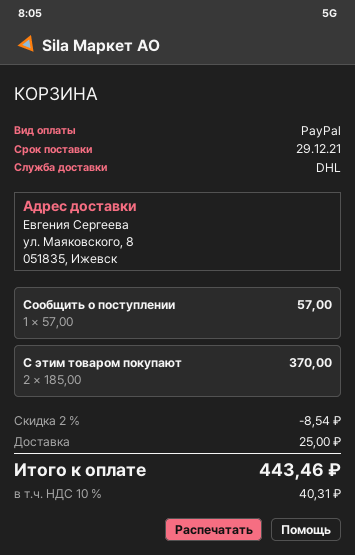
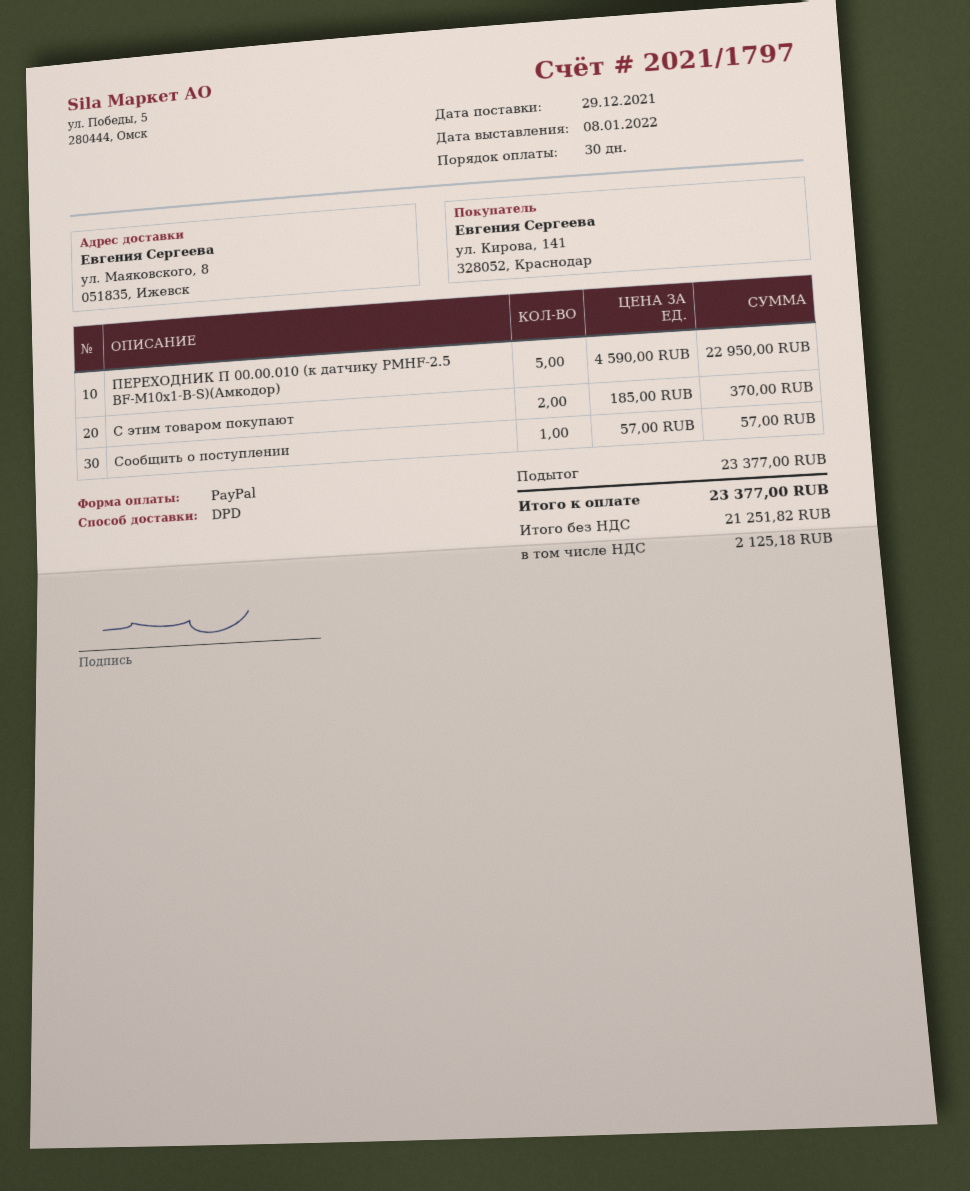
shipping method: DHL -> DPD
ПЕРЕХОДНИК П 00.00.010 (к датчику PMHF-2.5 ВF-M10х1-В-S)(Амкодор): none -> 5 x 4590.00 = 22950.00
discount: 2% = 8.54 -> none
shipping: 25.00 -> none
tax: 40.31 -> 2125.18
total: 443.46 -> 23377.00

